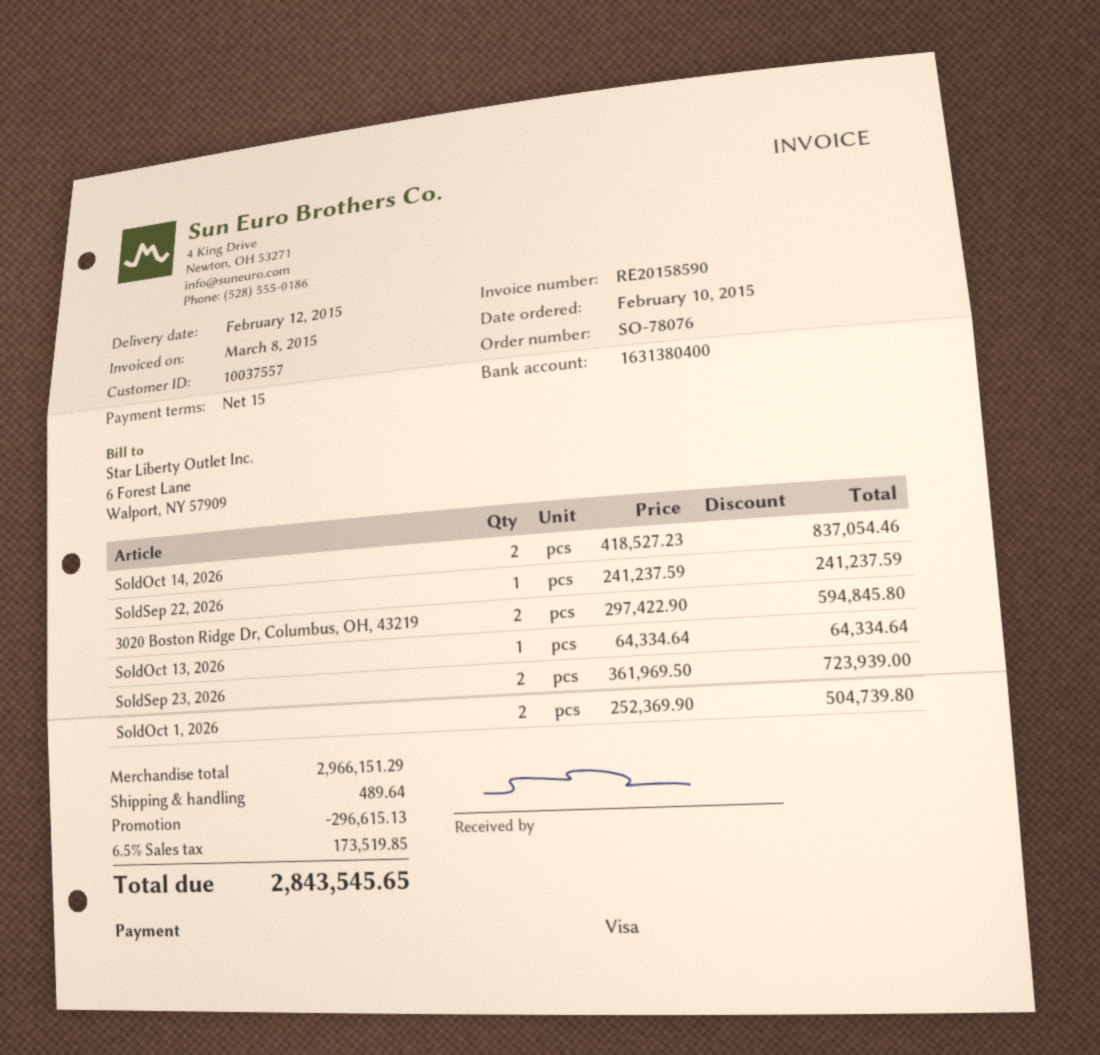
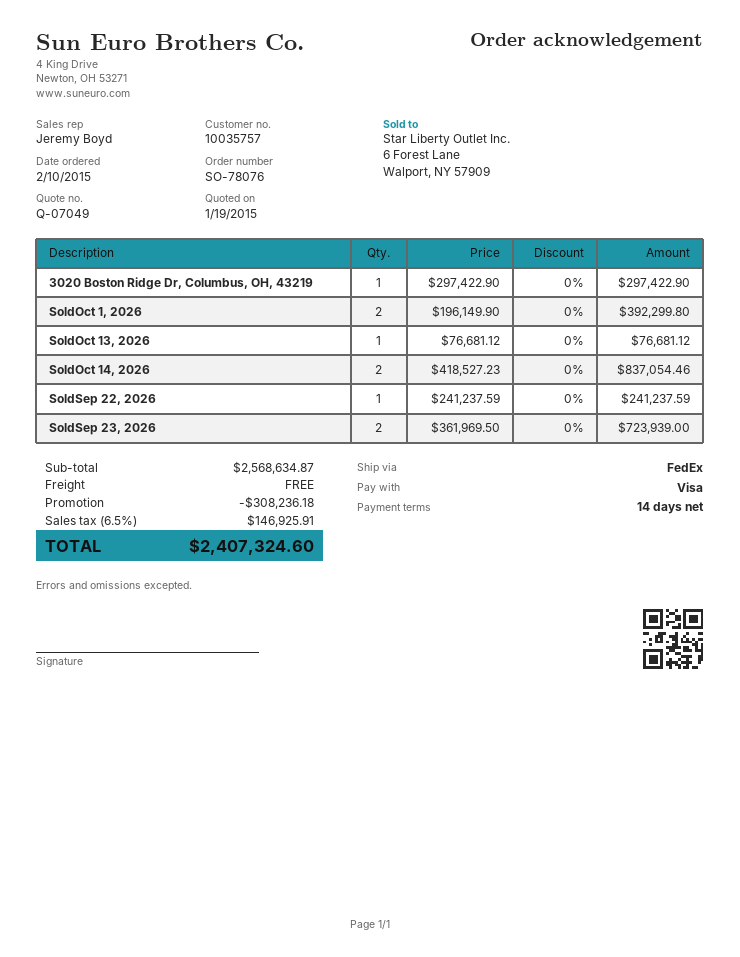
payment terms: 15 days -> 14 days
customer number: 10037557 -> 10035757
3020 Boston Ridge Dr, Columbus, OH, 43219: 2 x 297422.90 = 594845.80 -> 1 x 297422.90 = 297422.90
SoldOct 13, 2026: 1 x 64334.64 = 64334.64 -> 1 x 76681.12 = 76681.12
SoldOct 1, 2026: 2 x 252369.90 = 504739.80 -> 2 x 196149.90 = 392299.80
subtotal: 2966151.29 -> 2568634.87
discount: 296615.13 -> 308236.18
shipping: 489.64 -> 0.00
tax: 6.5% = 173519.85 -> 6.5% = 146925.91
total: 2843545.65 -> 2407324.60

